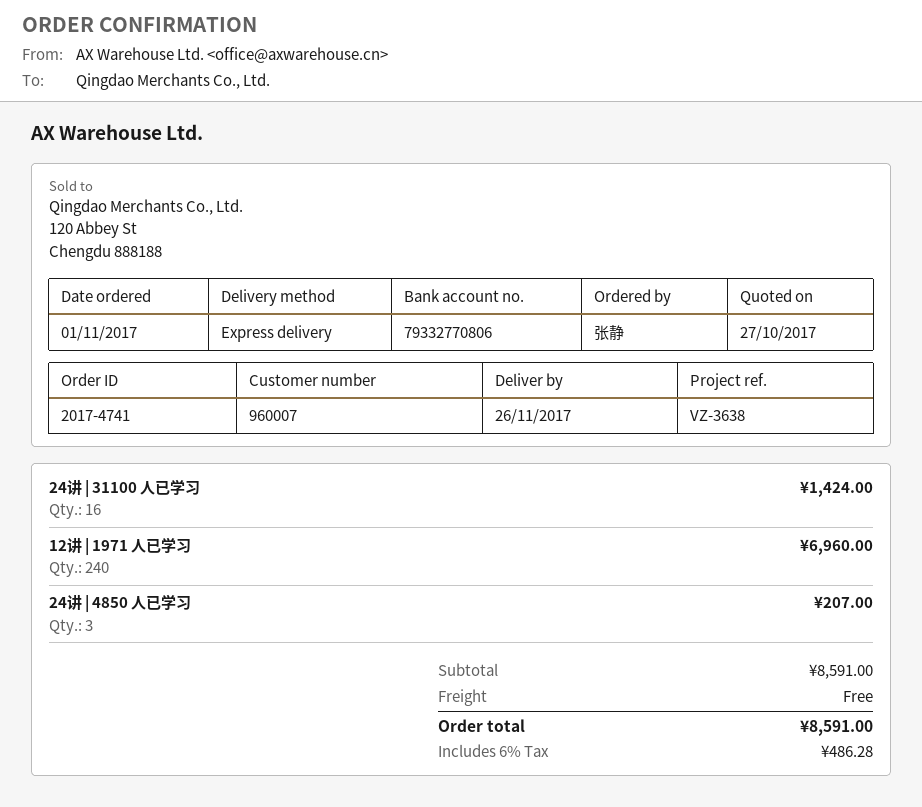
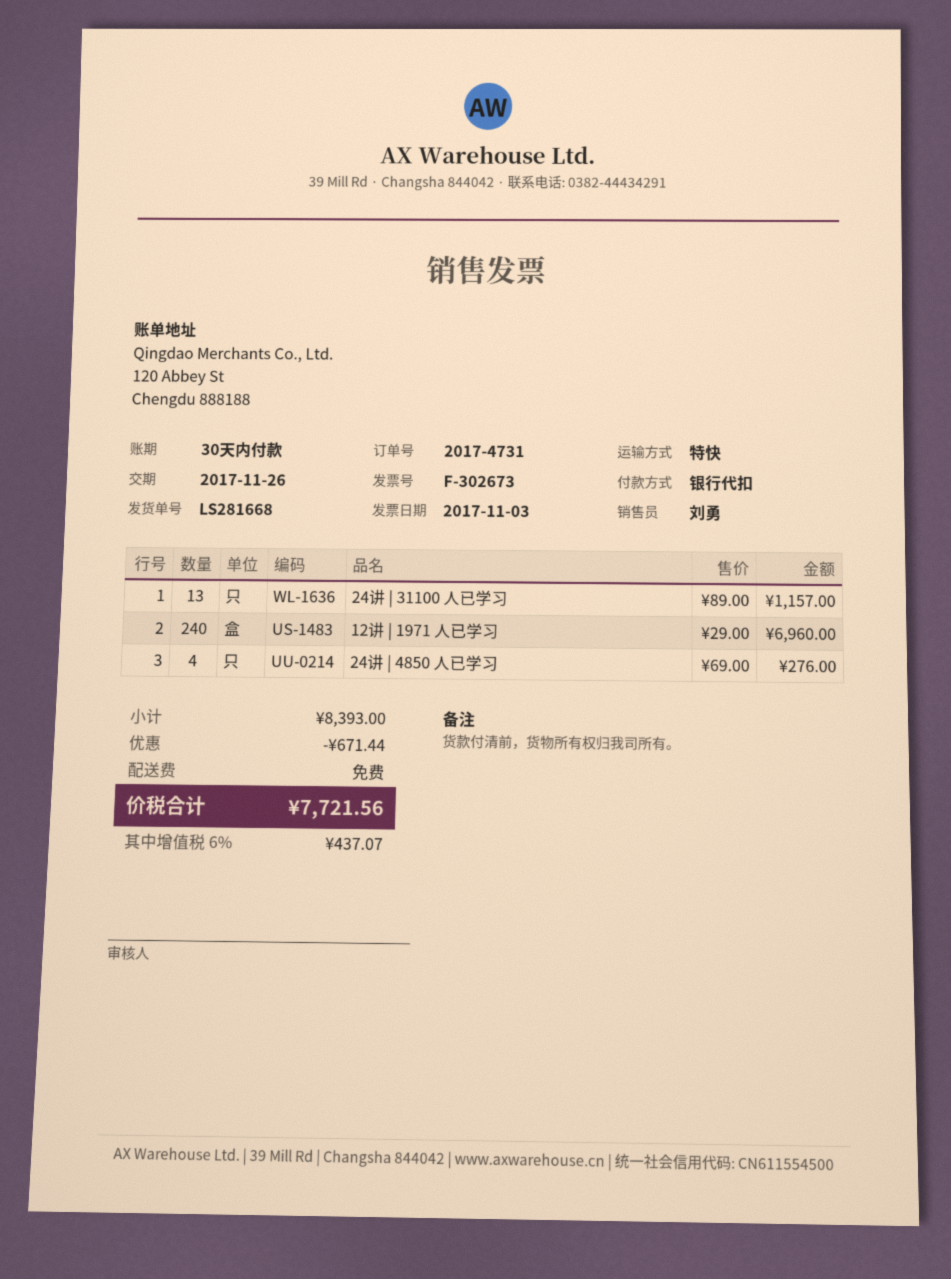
order number: 2017-4741 -> 2017-4731
24讲 | 31100 人已学习: 16 for 1424.00 -> 13 for 1157.00
24讲 | 4850 人已学习: 3 for 207.00 -> 4 for 276.00
subtotal: 8591.00 -> 8393.00
discount: none -> 671.44
tax: 6% = 486.28 -> 6% = 437.07
total: 8591.00 -> 7721.56

